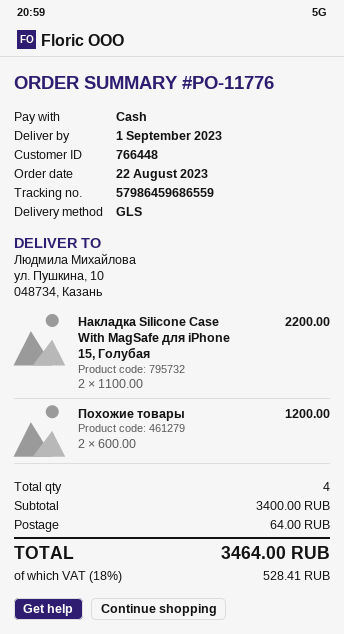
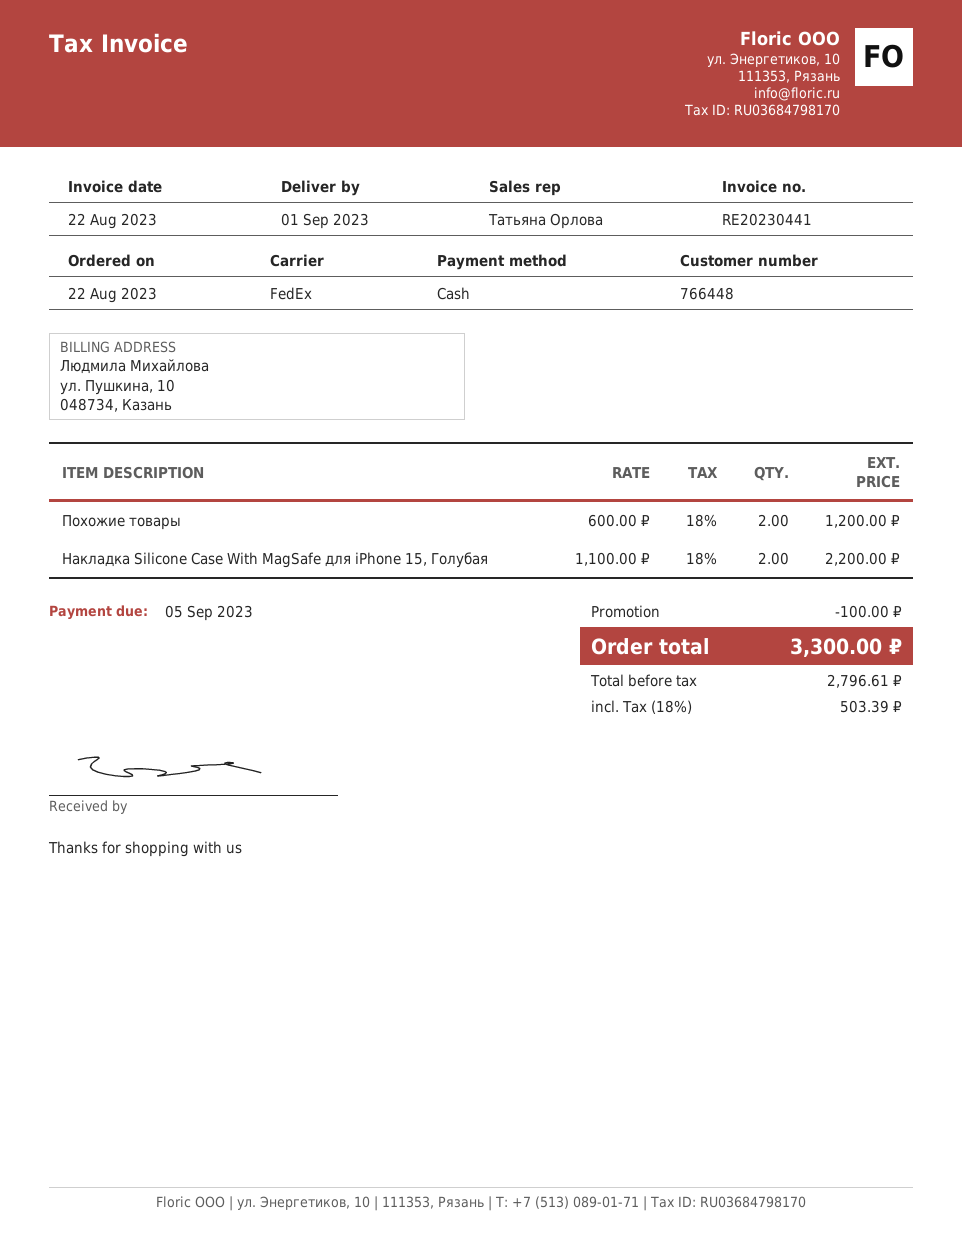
shipping method: GLS -> FedEx
discount: none -> 100.00
shipping: 64.00 -> none
tax: 18% = 528.41 -> 18% = 503.39
total: 3464.00 -> 3300.00

